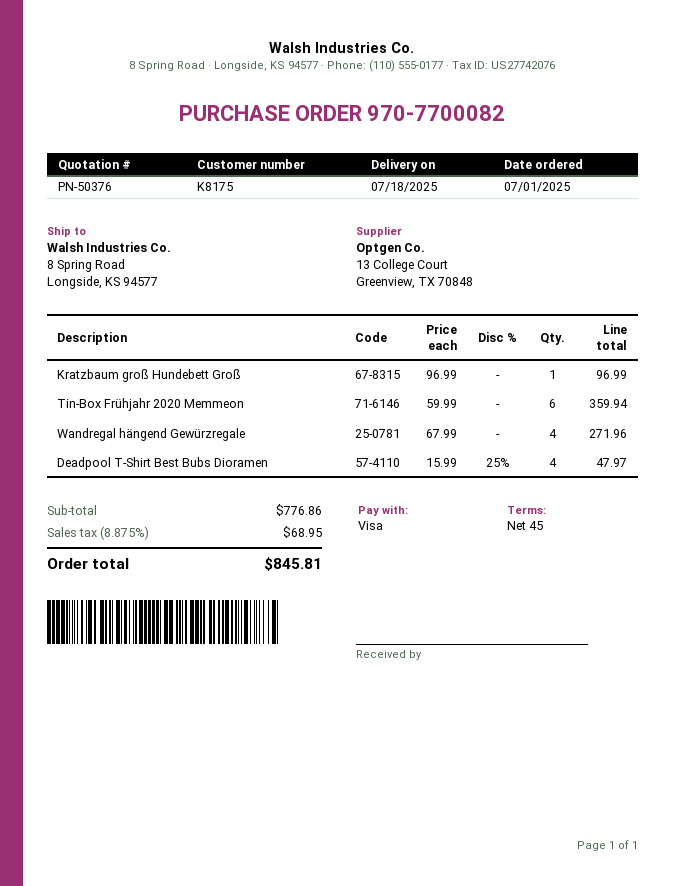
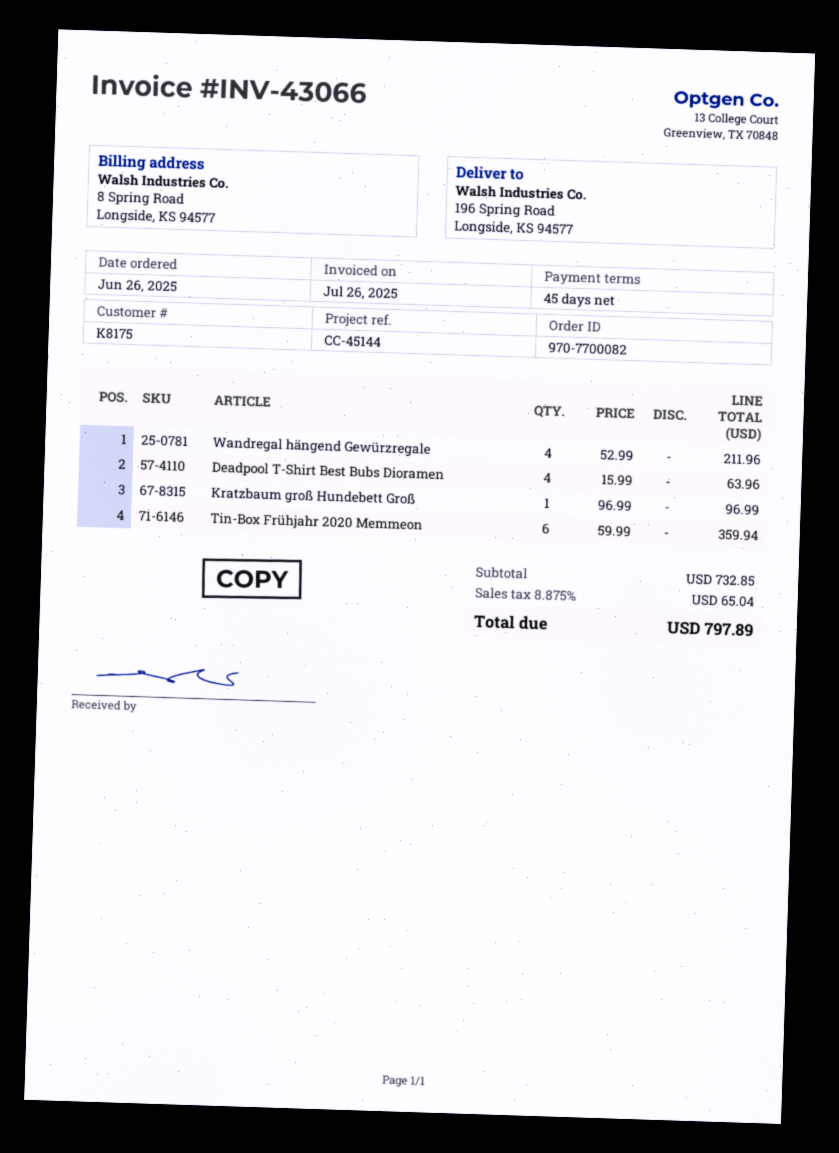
order date: 2025-07-01 -> 2025-06-26
ship to: 8 Spring Road, Longside, KS 94577 -> 196 Spring Road, Longside, KS 94577
Wandregal hängend Gewürzregale: 4 x 67.99 = 271.96 -> 4 x 52.99 = 211.96
Deadpool T-Shirt Best Bubs Dioramen: 4 x 15.99 - 25% = 47.97 -> 4 x 15.99 = 63.96
subtotal: 776.86 -> 732.85
tax: 8.875% = 68.95 -> 8.875% = 65.04
total: 845.81 -> 797.89

